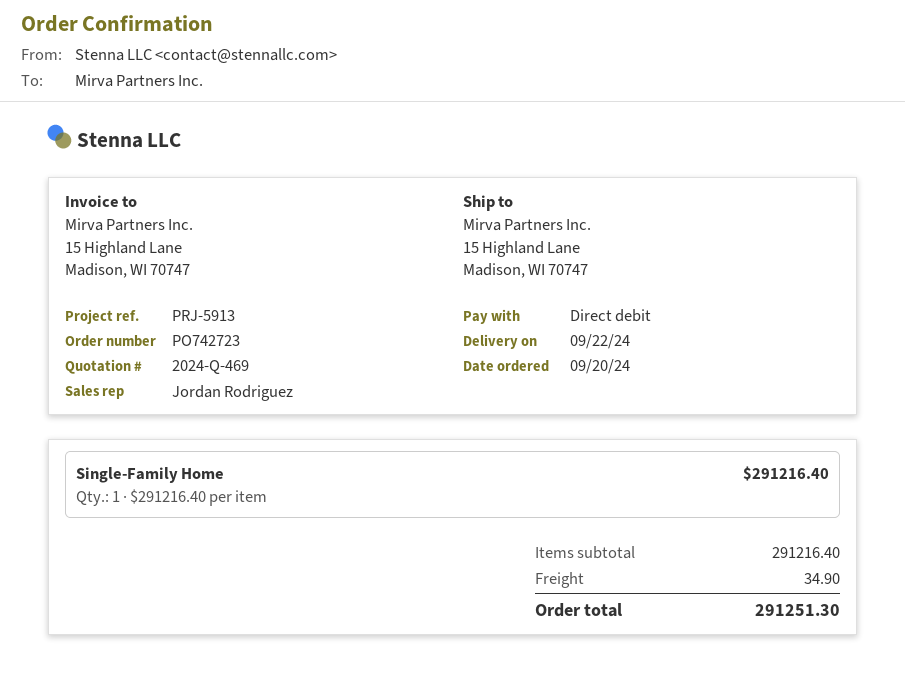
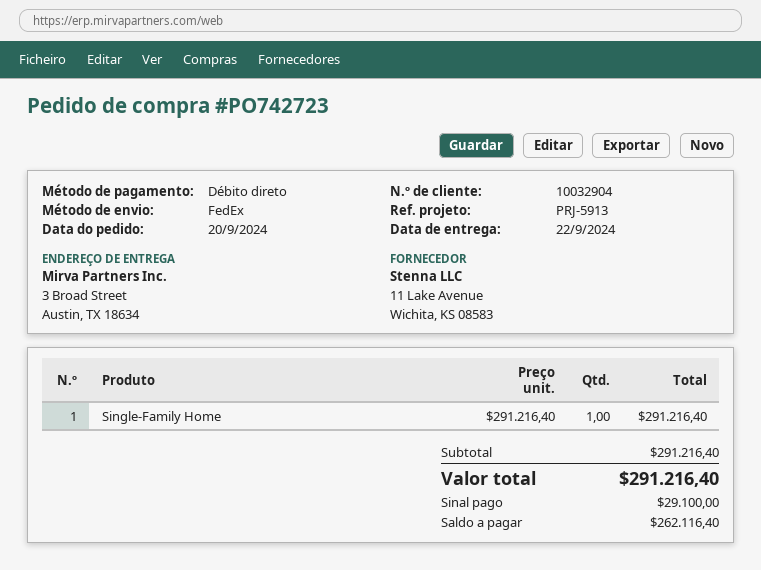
ship to: 15 Highland Lane, Madison, WI 70747 -> 3 Broad Street, Austin, TX 18634
shipping: 34.90 -> none
total: 291251.30 -> 291216.40

